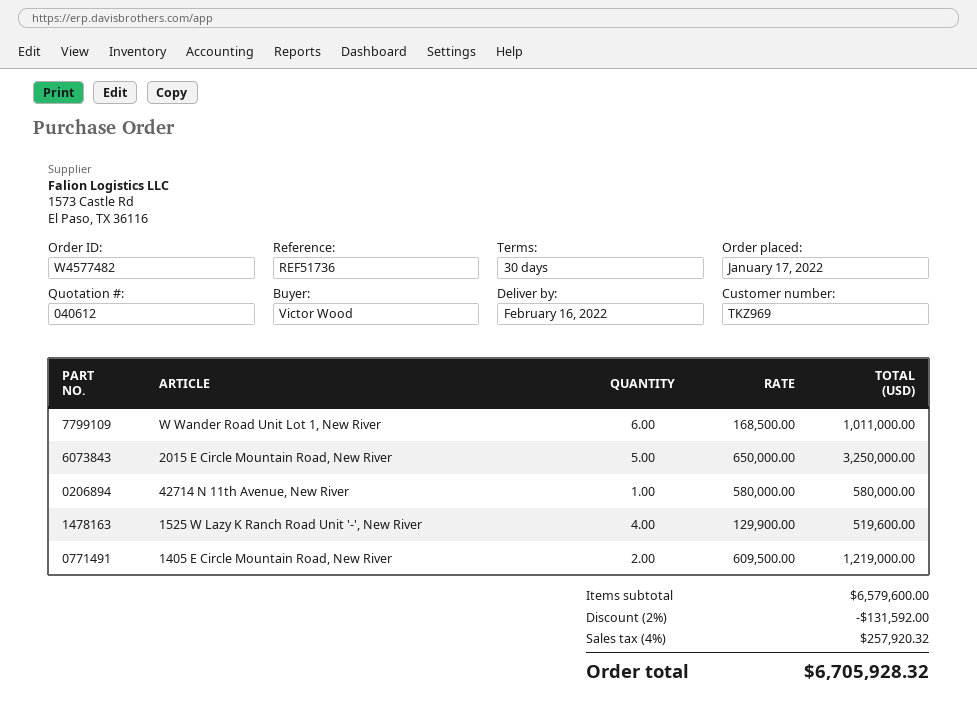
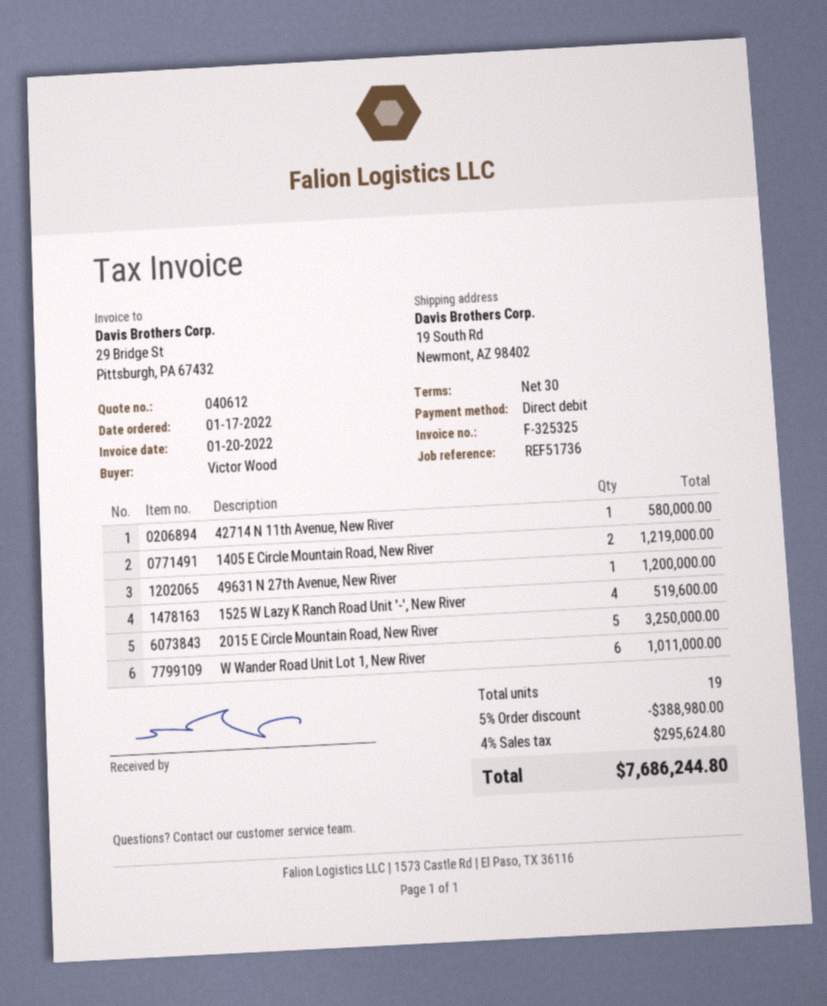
49631 N 27th Avenue, New River: none -> 1 for 1200000.00
discount: 2% = 131592.00 -> 5% = 388980.00
tax: 4% = 257920.32 -> 4% = 295624.80
total: 6705928.32 -> 7686244.80

